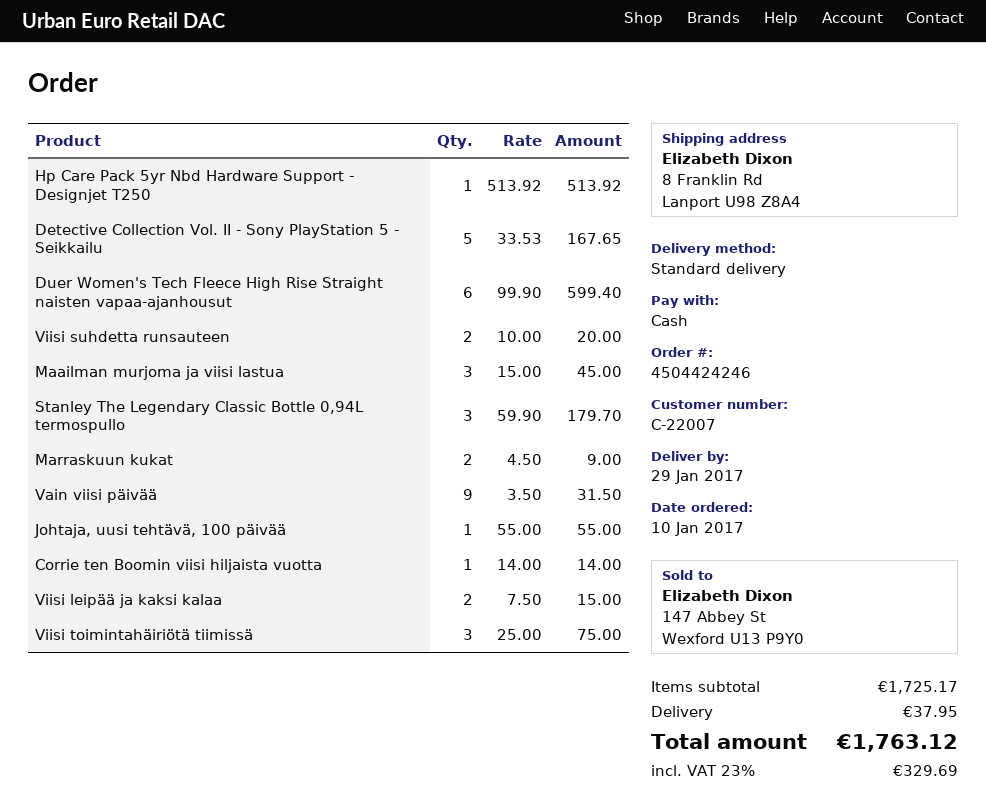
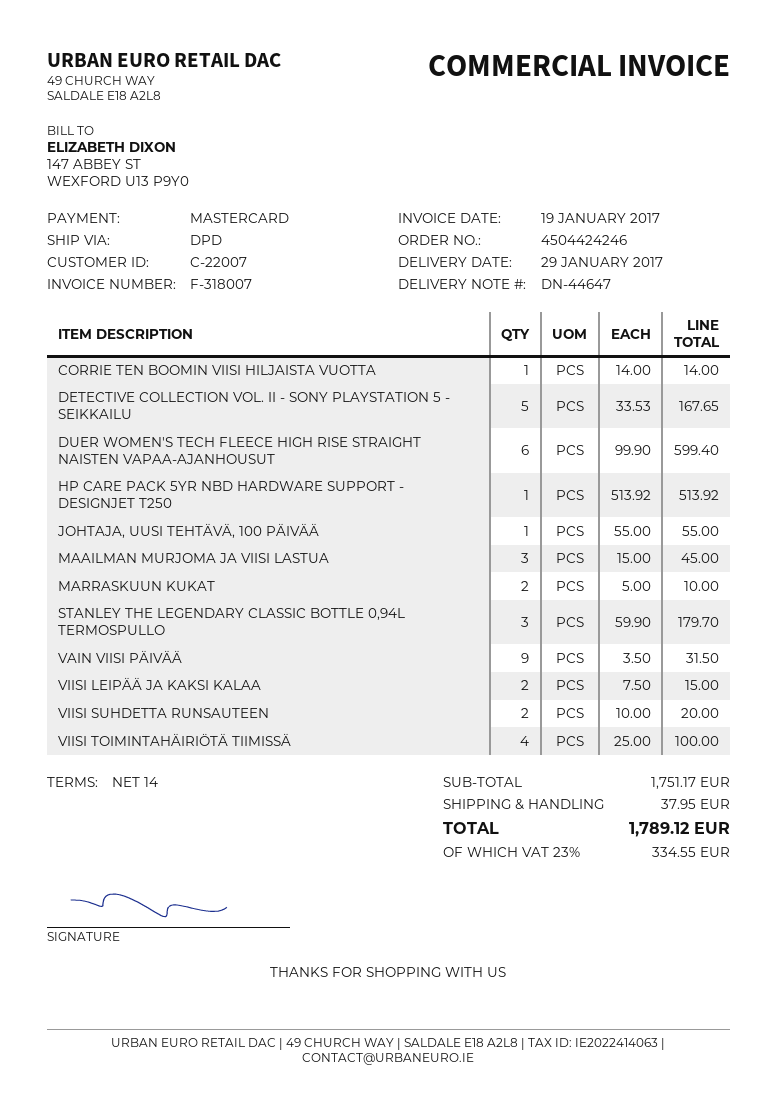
payment method: cash -> Mastercard
shipping method: standard -> DPD
Marraskuun kukat: 2 x 4.50 = 9.00 -> 2 x 5.00 = 10.00
Viisi toimintahäiriötä tiimissä: 3 x 25.00 = 75.00 -> 4 x 25.00 = 100.00
subtotal: 1725.17 -> 1751.17
tax: 23% = 329.69 -> 23% = 334.55
total: 1763.12 -> 1789.12

